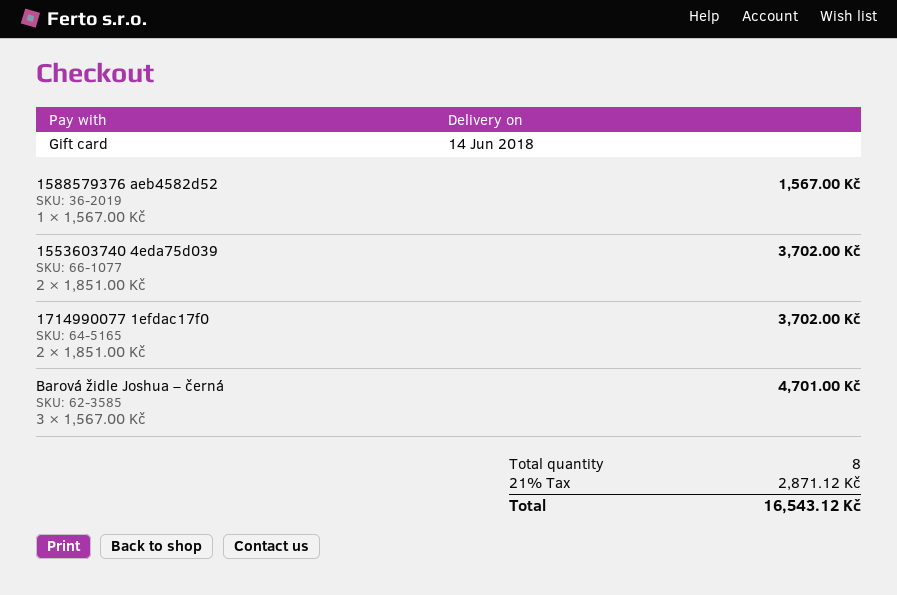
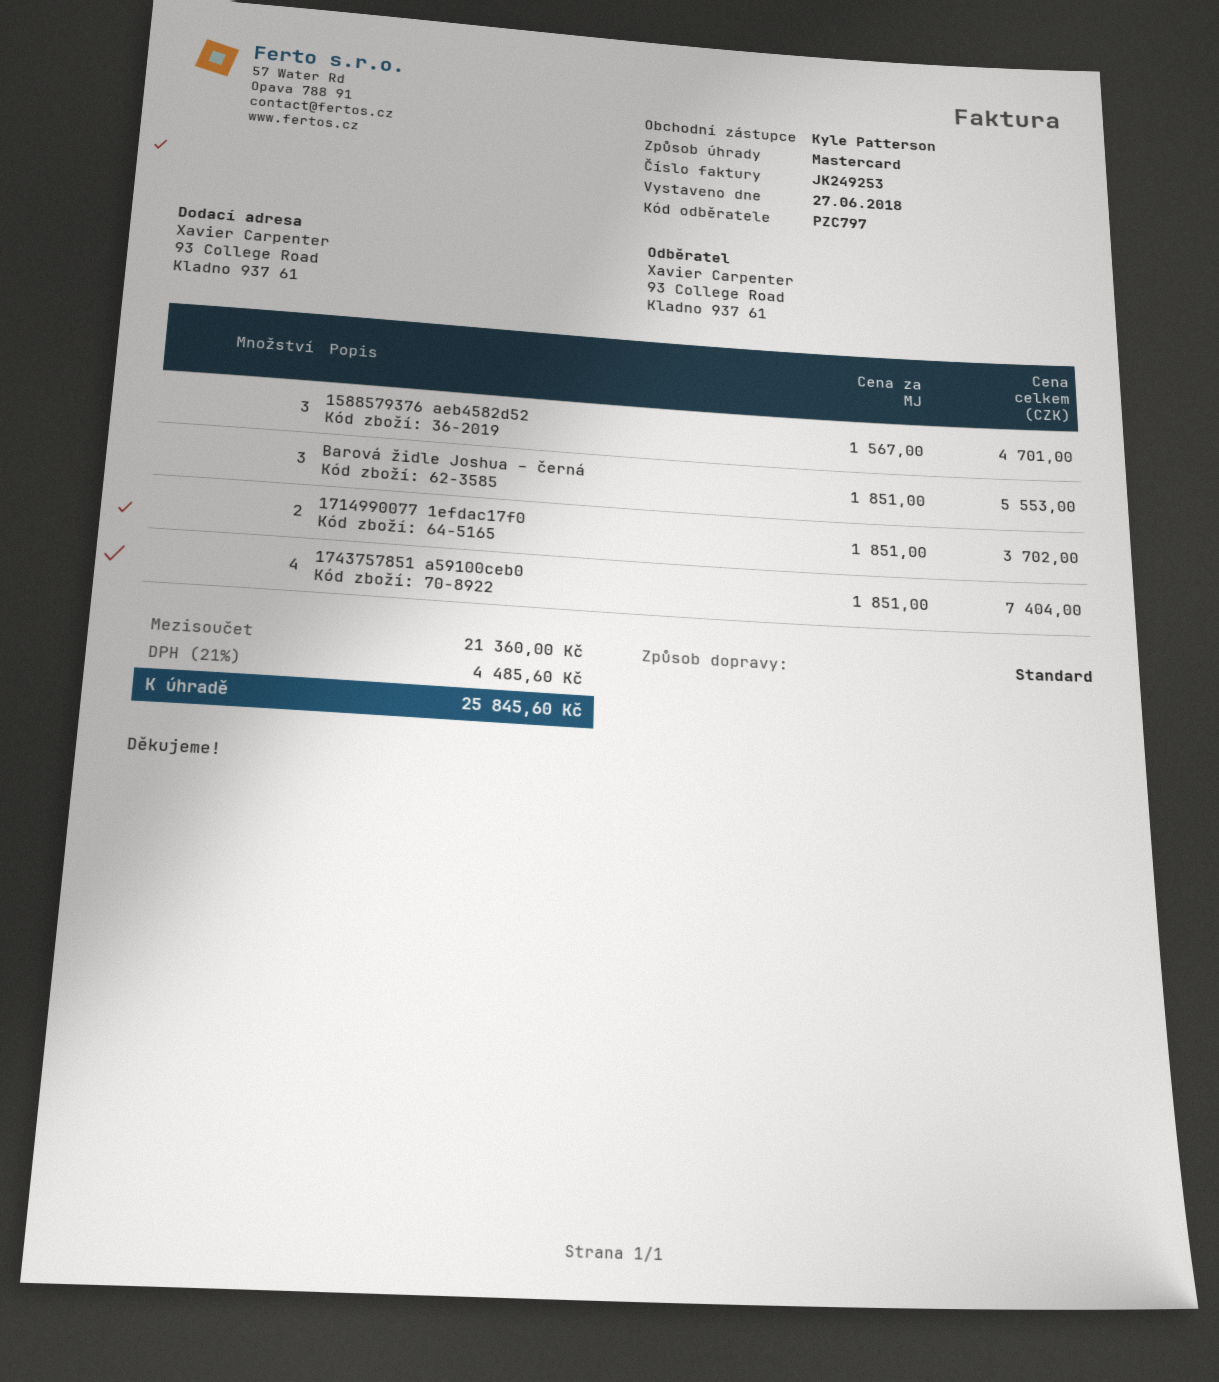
payment method: gift card -> Mastercard
1588579376 aeb4582d52: 1 x 1567.00 = 1567.00 -> 3 x 1567.00 = 4701.00
1553603740 4eda75d039: 2 x 1851.00 = 3702.00 -> none
Barová židle Joshua – černá: 3 x 1567.00 = 4701.00 -> 3 x 1851.00 = 5553.00
1743757851 a59100ceb0: none -> 4 x 1851.00 = 7404.00
tax: 21% = 2871.12 -> 21% = 4485.60
total: 16543.12 -> 25845.60

